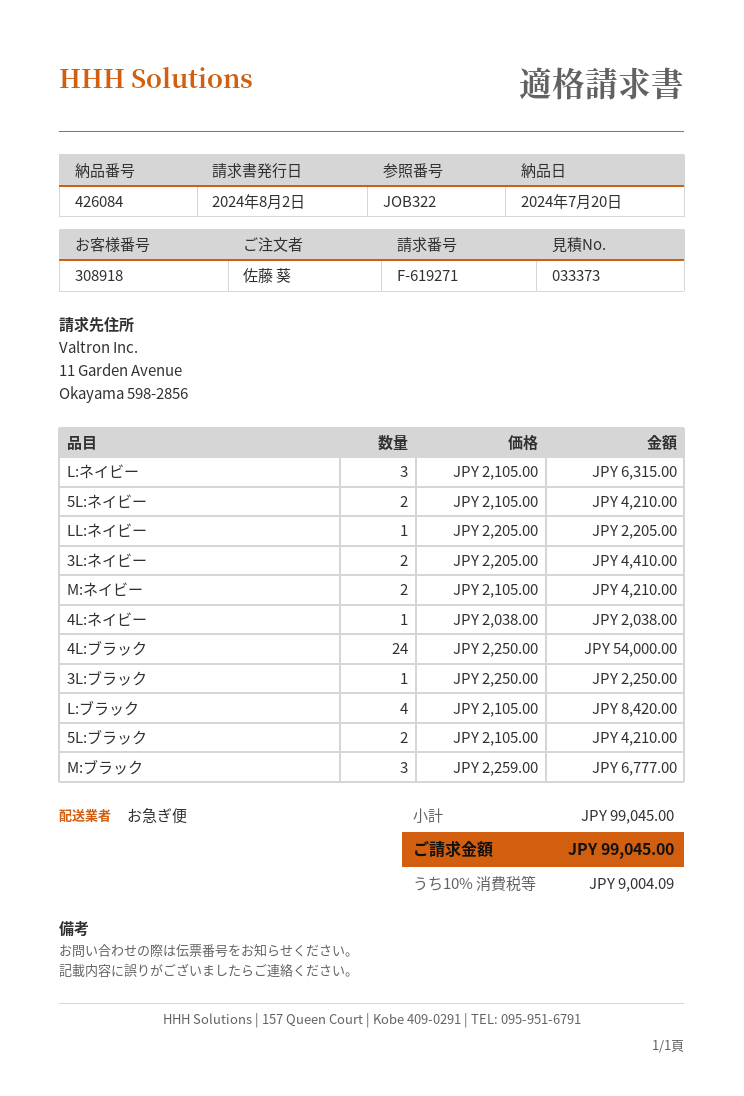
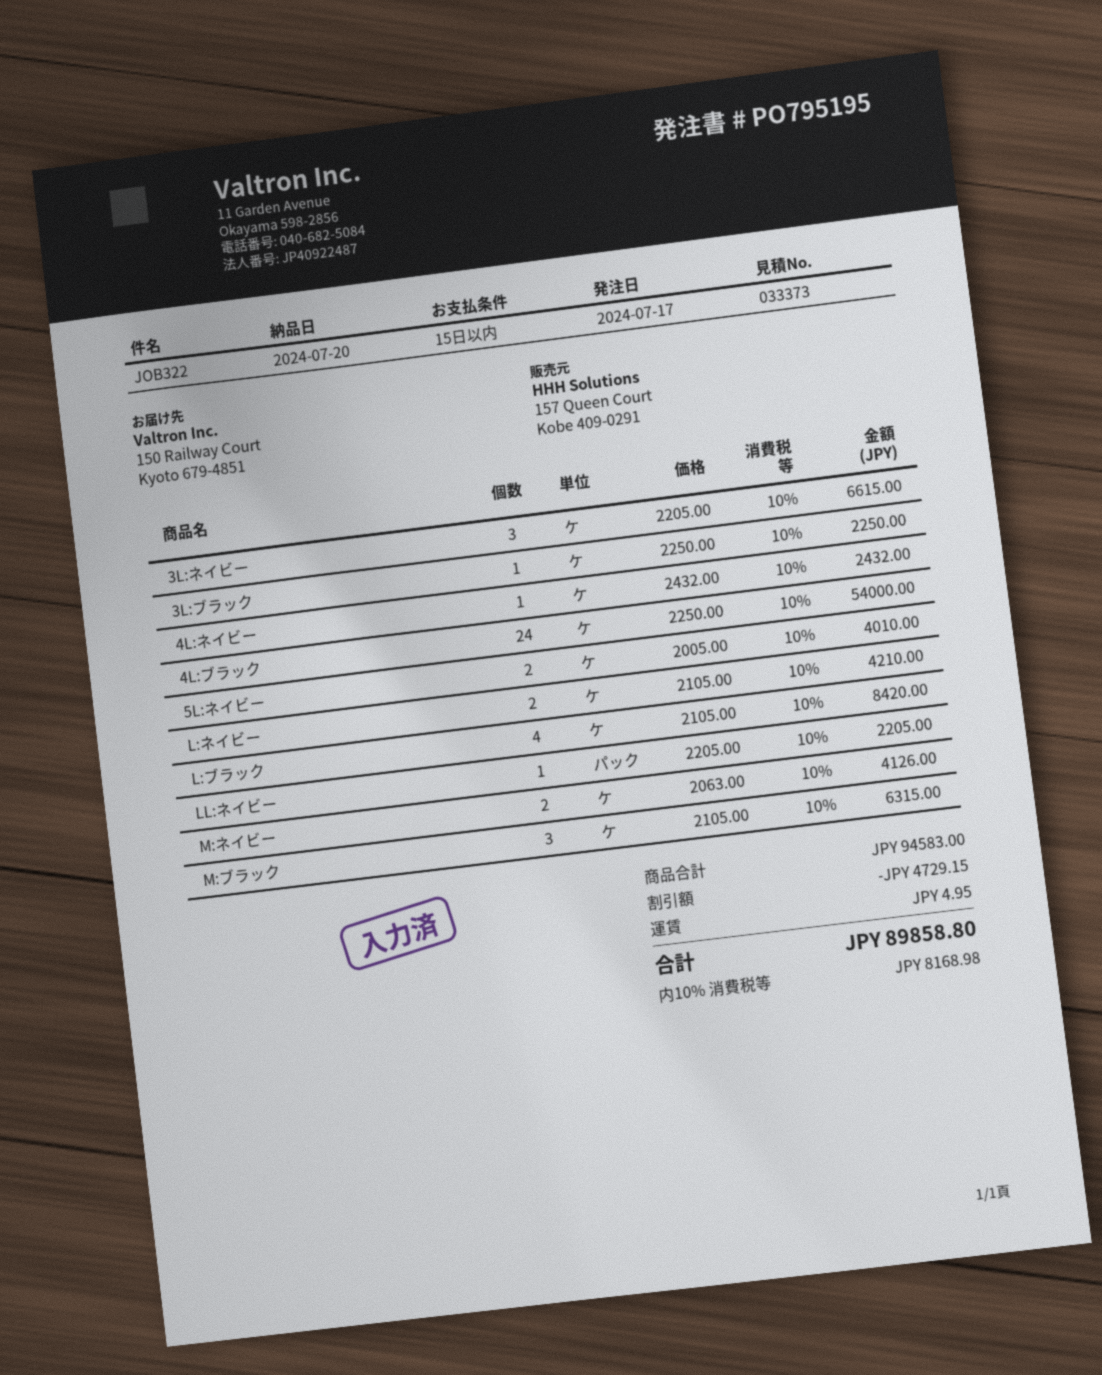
L:ネイビー: 3 x 2105.00 = 6315.00 -> 2 x 2105.00 = 4210.00
5L:ネイビー: 2 x 2105.00 = 4210.00 -> 2 x 2005.00 = 4010.00
3L:ネイビー: 2 x 2205.00 = 4410.00 -> 3 x 2205.00 = 6615.00
M:ネイビー: 2 x 2105.00 = 4210.00 -> 2 x 2063.00 = 4126.00
4L:ネイビー: 1 x 2038.00 = 2038.00 -> 1 x 2432.00 = 2432.00
5L:ブラック: 2 x 2105.00 = 4210.00 -> none
M:ブラック: 3 x 2259.00 = 6777.00 -> 3 x 2105.00 = 6315.00
subtotal: 99045.00 -> 94583.00
discount: none -> 4729.15
shipping: none -> 4.95
tax: 10% = 9004.09 -> 10% = 8168.98
total: 99045.00 -> 89858.80

